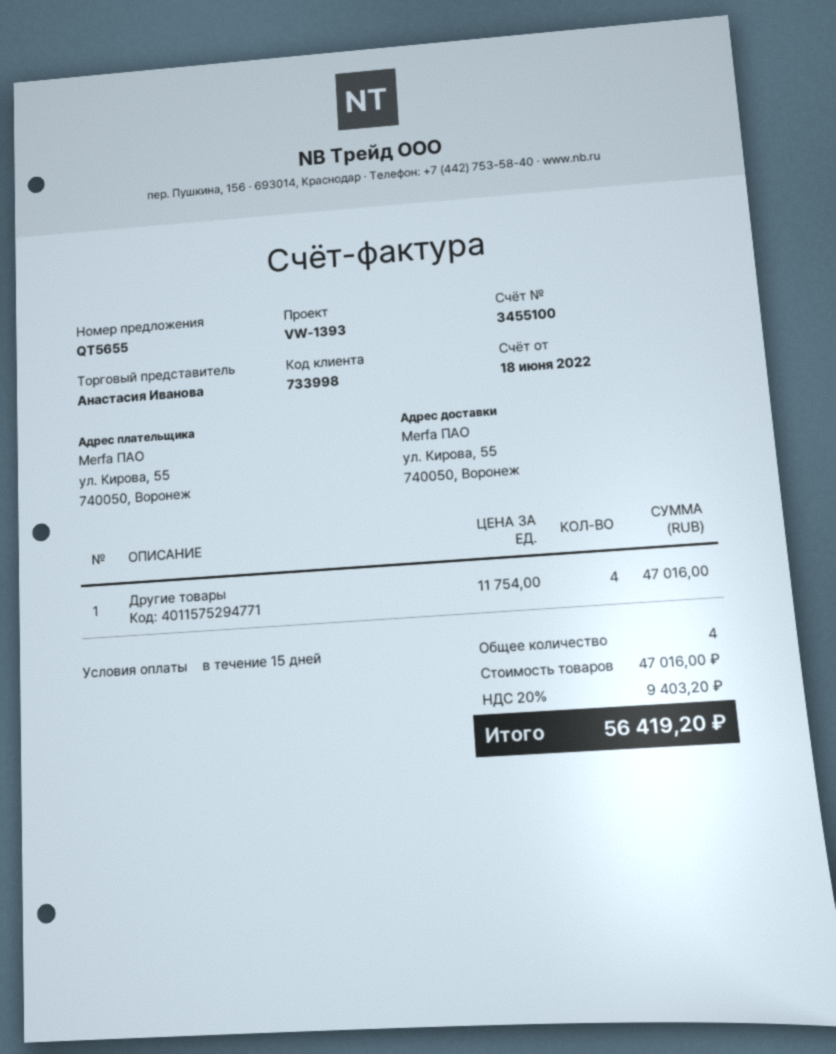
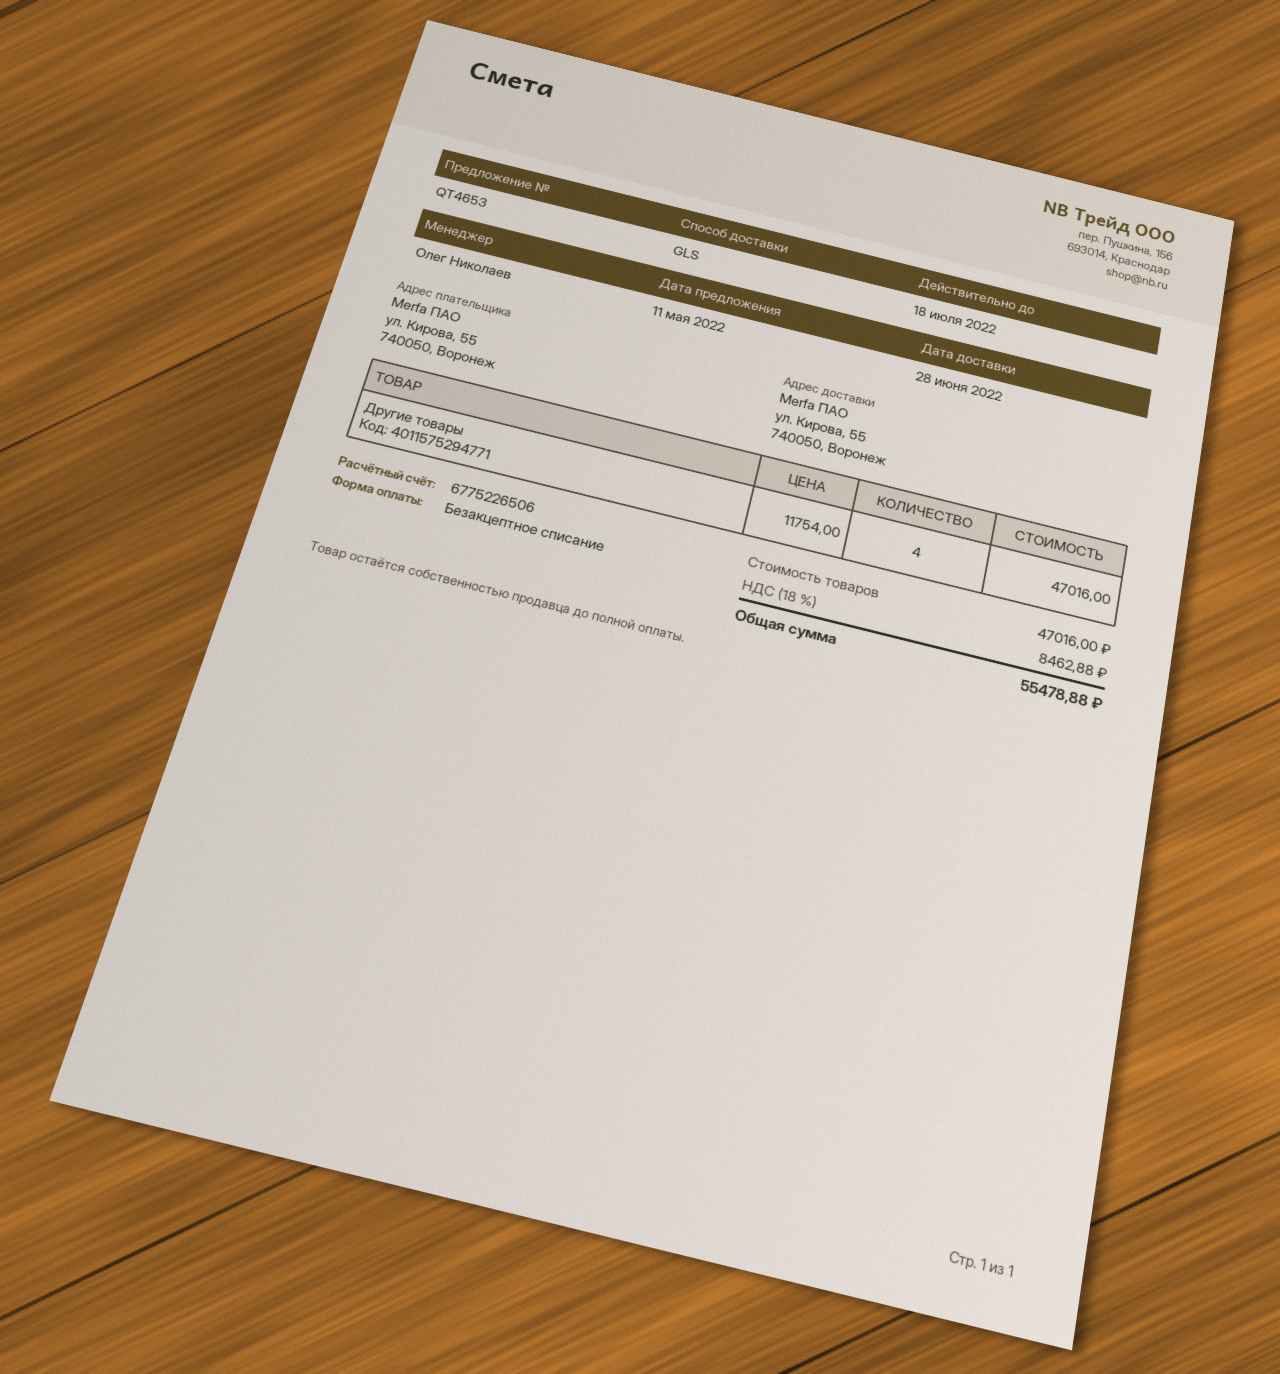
quote number: QT5655 -> QT4653
sales rep: Анастасия Иванова -> Олег Николаев
tax: 20% = 9403.20 -> 18% = 8462.88
total: 56419.20 -> 55478.88

